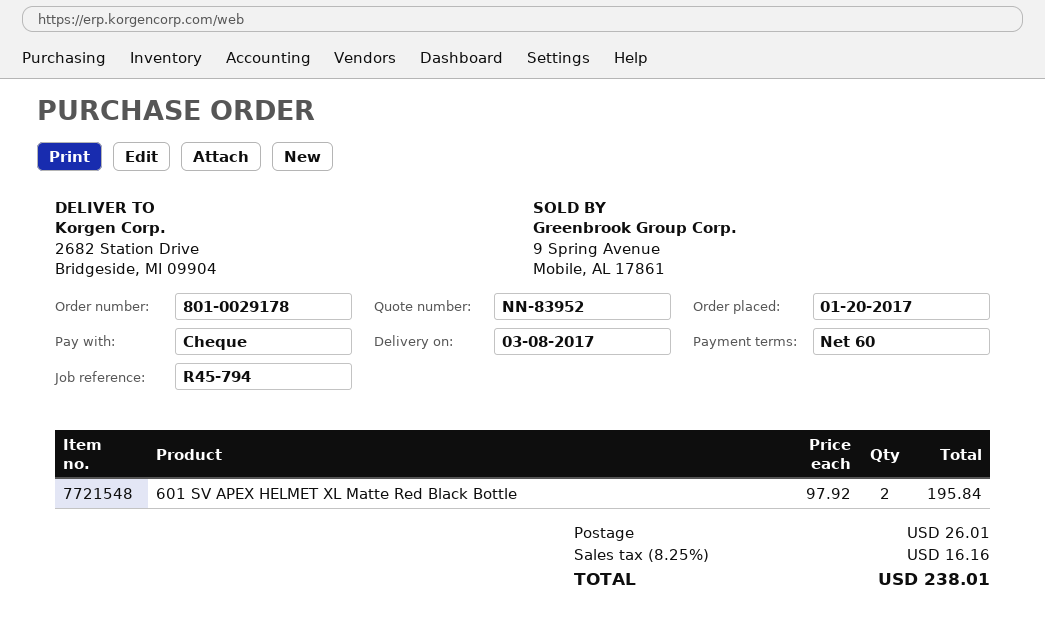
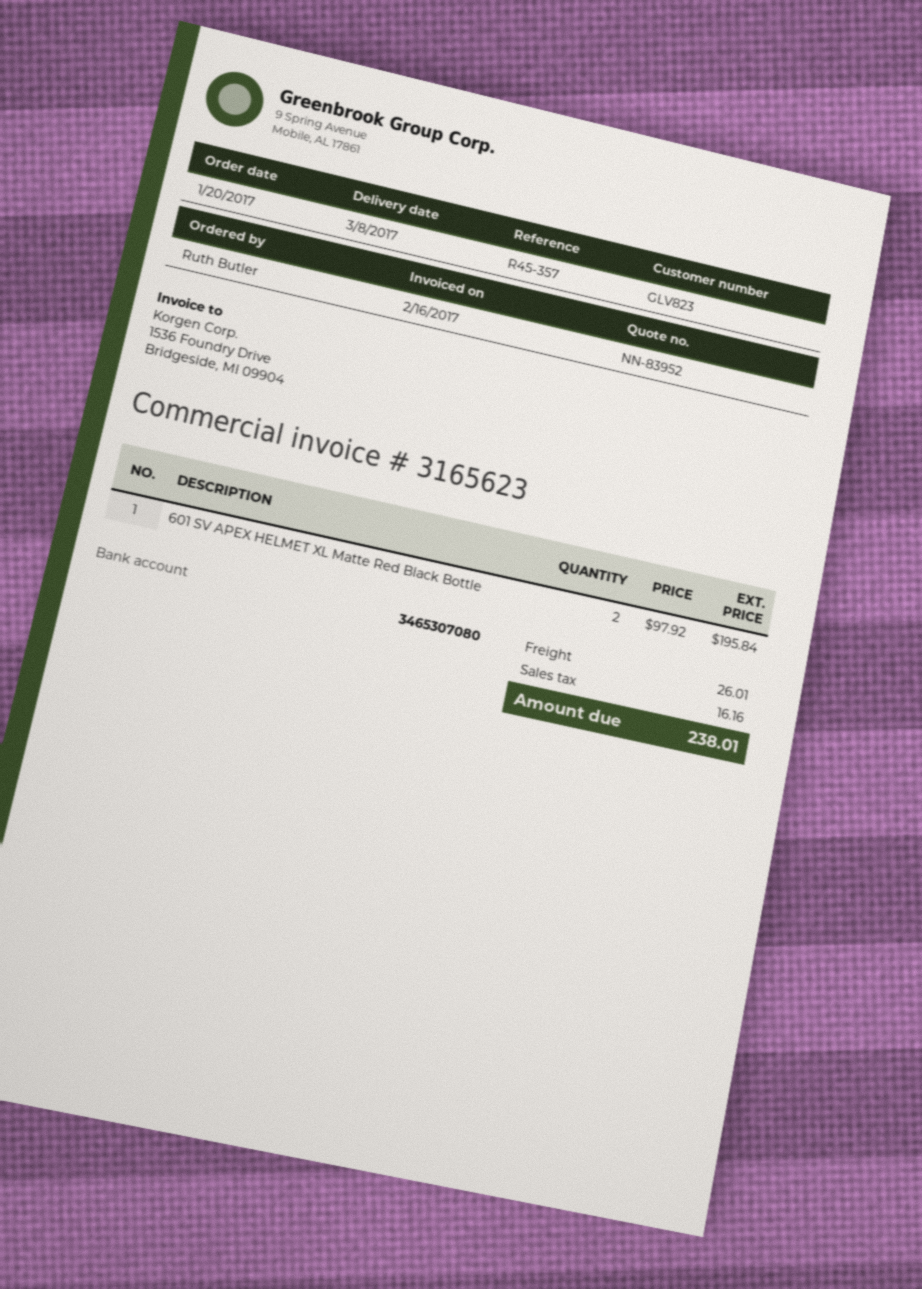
reference: R45-794 -> R45-357

